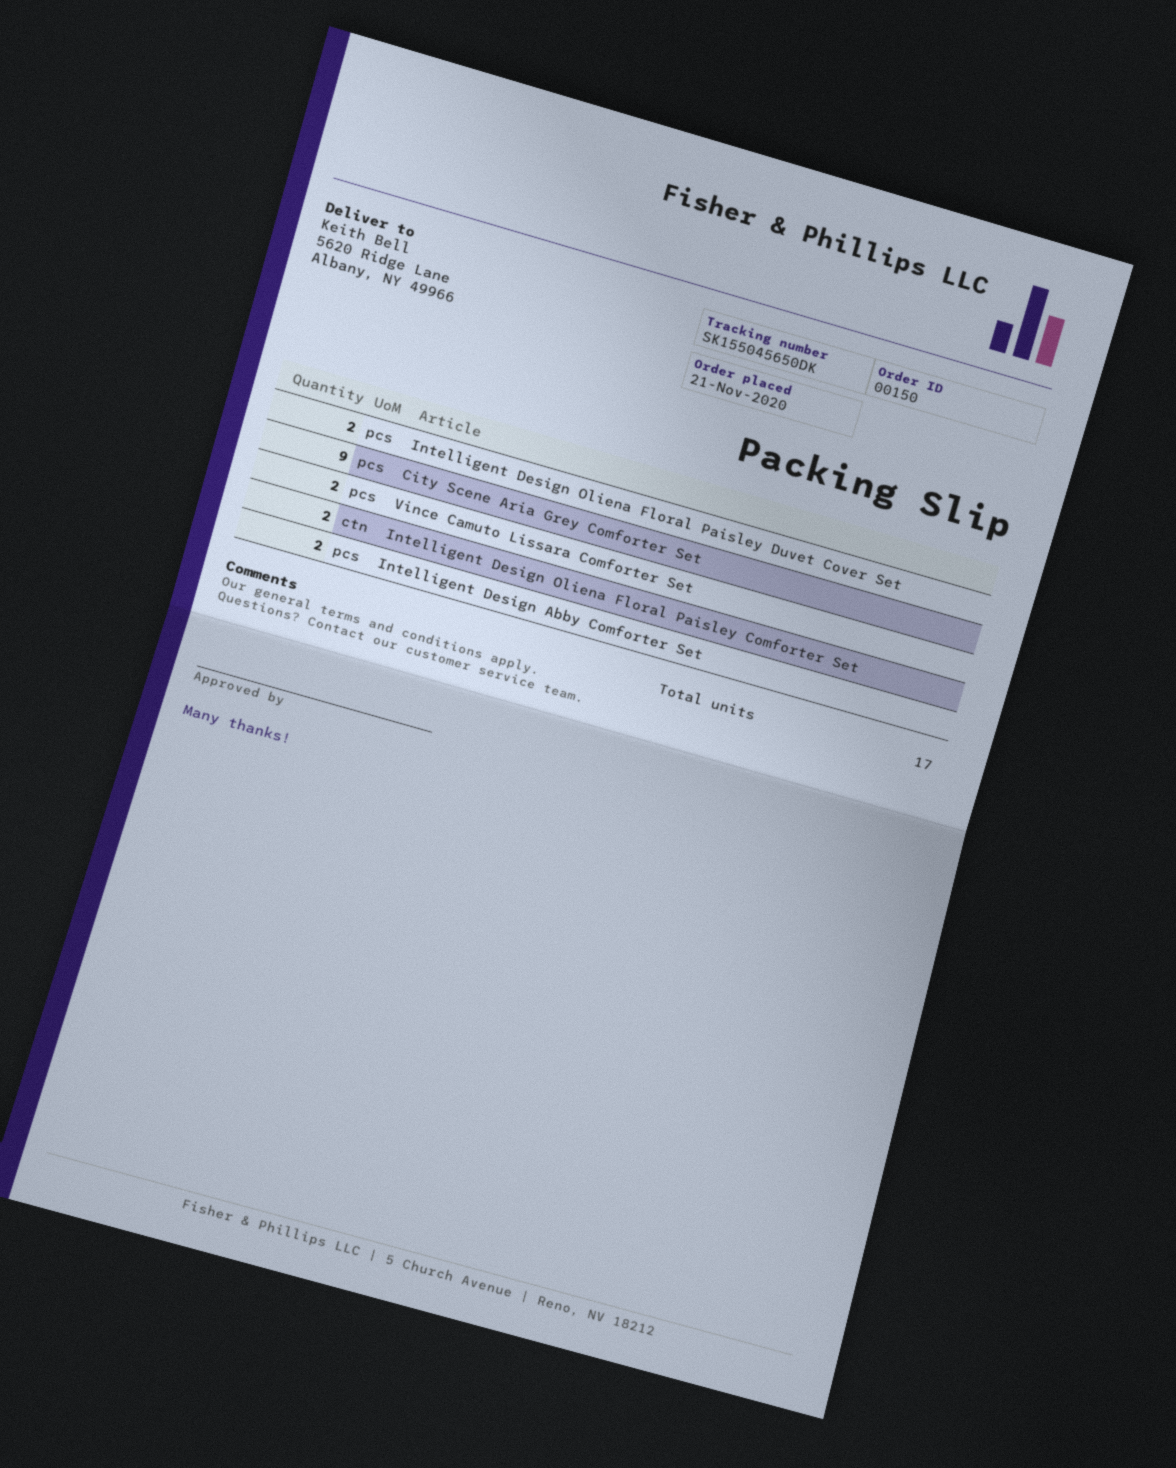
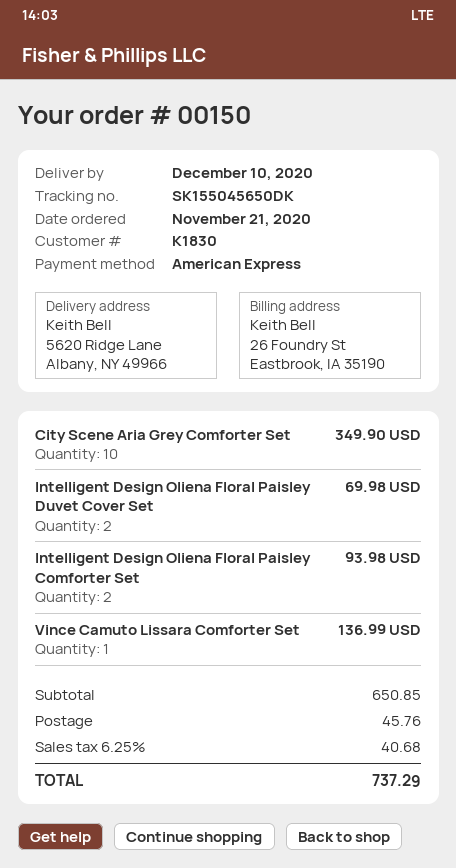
City Scene Aria Grey Comforter Set: 9 -> 10
Vince Camuto Lissara Comforter Set: 2 -> 1
Intelligent Design Abby Comforter Set: 2 -> none

